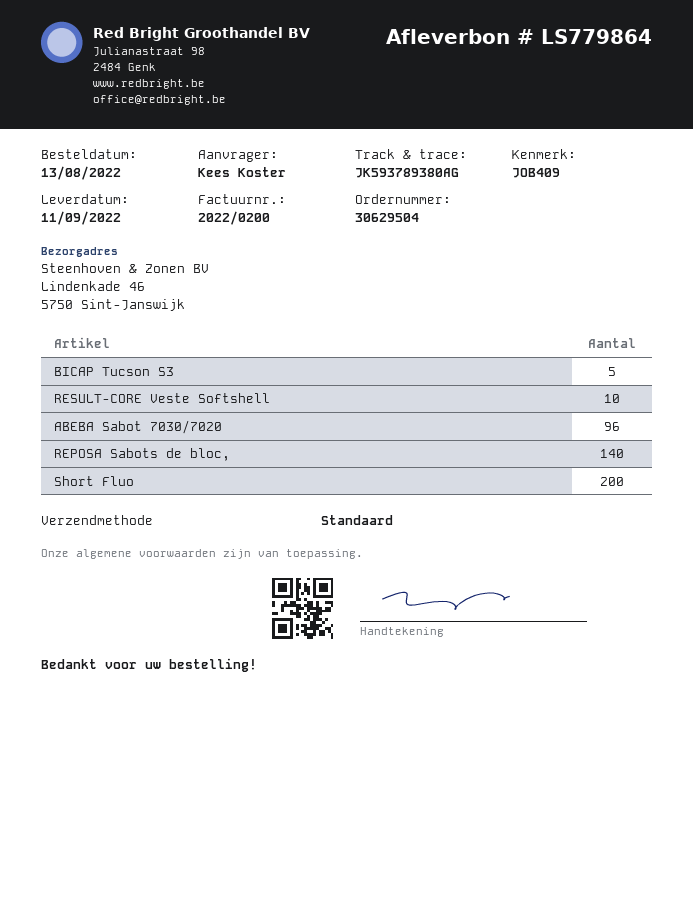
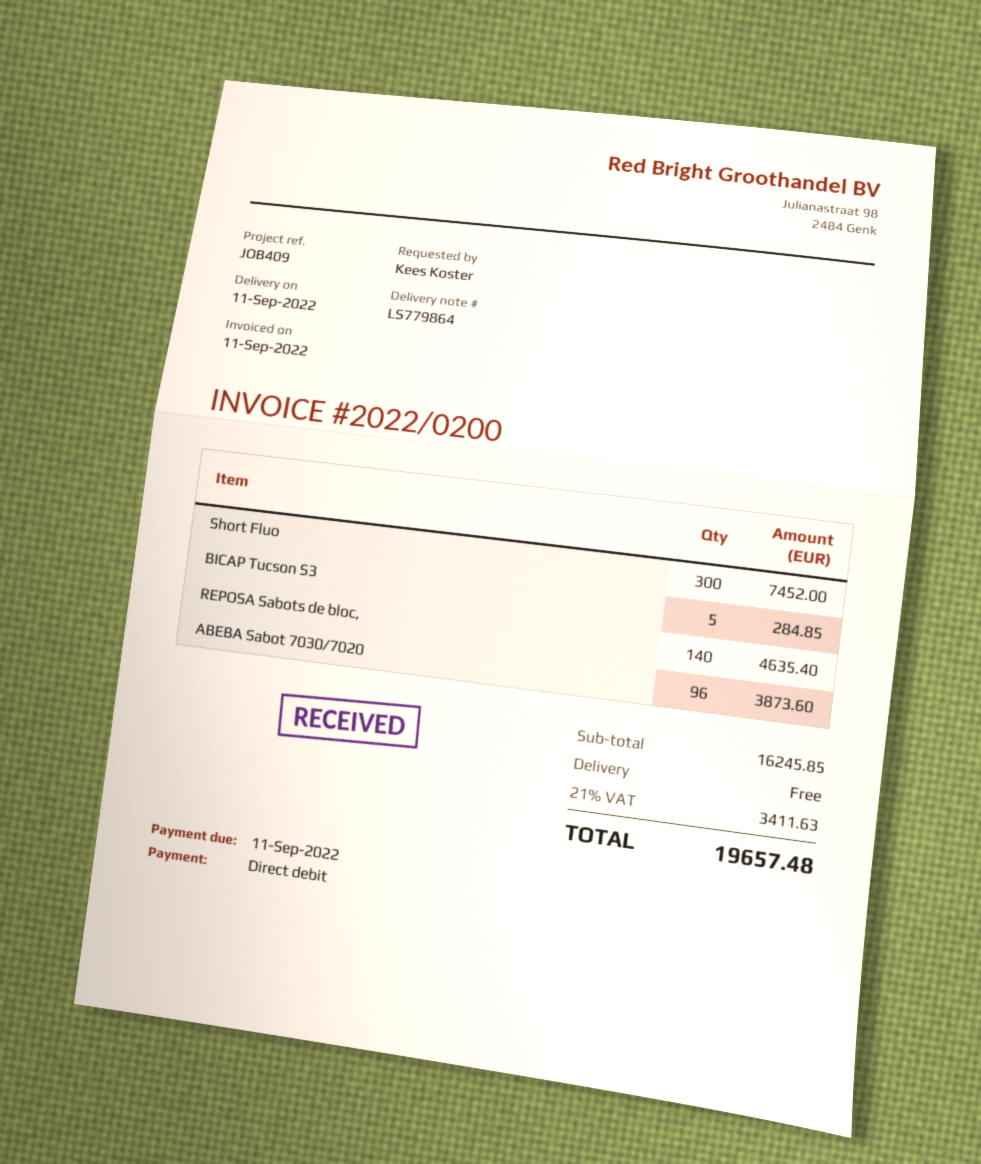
RESULT-CORE Veste Softshell: 10 -> none
Short Fluo: 200 -> 300

